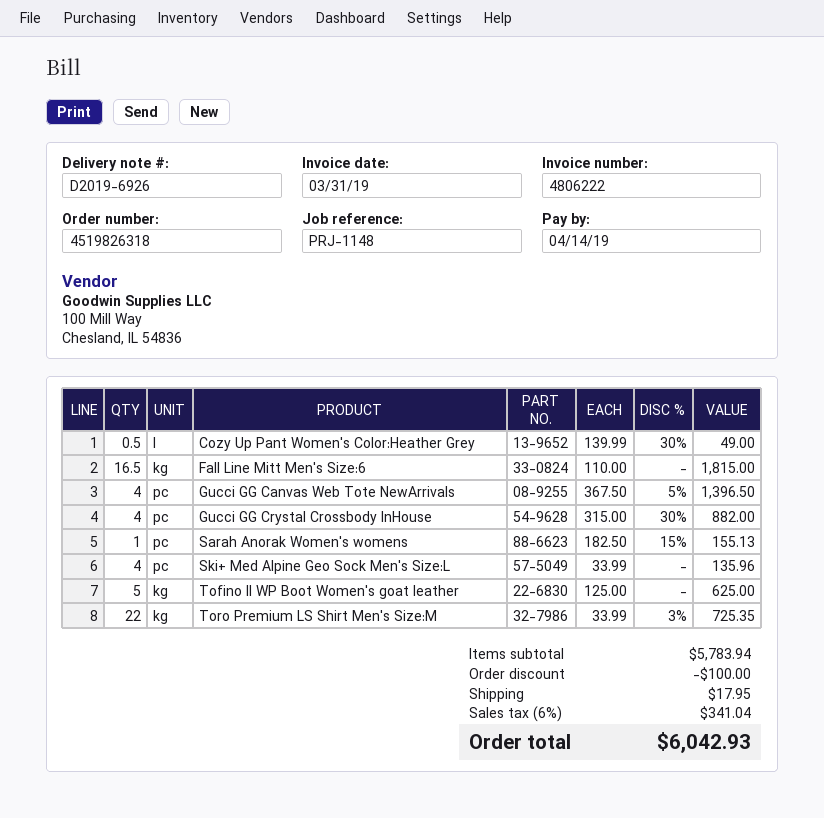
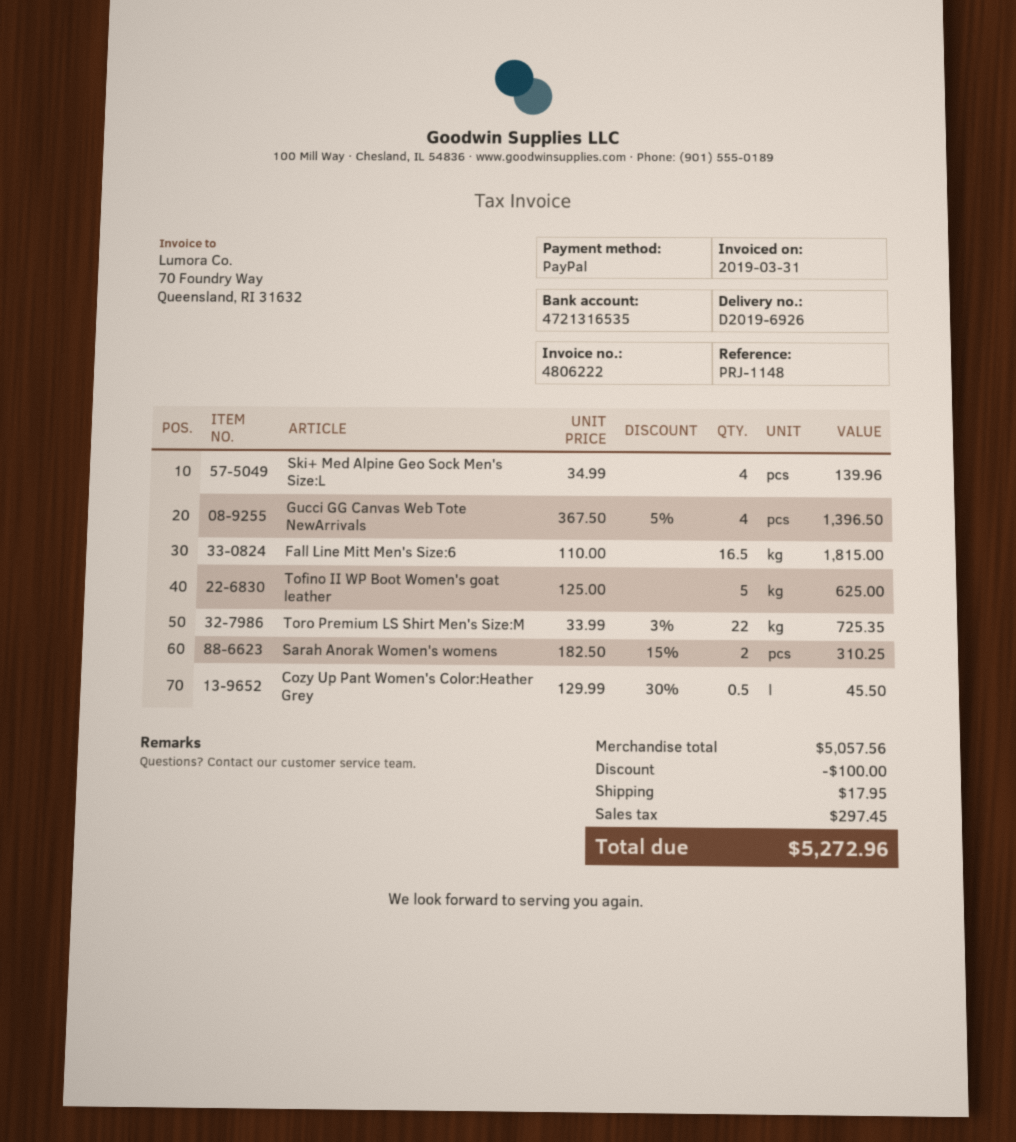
Cozy Up Pant Women's Color:Heather Grey: 0.5 x 139.99 - 30% = 49.00 -> 0.5 x 129.99 - 30% = 45.50
Gucci GG Crystal Crossbody InHouse: 4 x 315.00 - 30% = 882.00 -> none
Sarah Anorak Women's womens: 1 x 182.50 - 15% = 155.13 -> 2 x 182.50 - 15% = 310.25
Ski+ Med Alpine Geo Sock Men's Size:L: 4 x 33.99 = 135.96 -> 4 x 34.99 = 139.96
subtotal: 5783.94 -> 5057.56
tax: 341.04 -> 297.45
total: 6042.93 -> 5272.96

